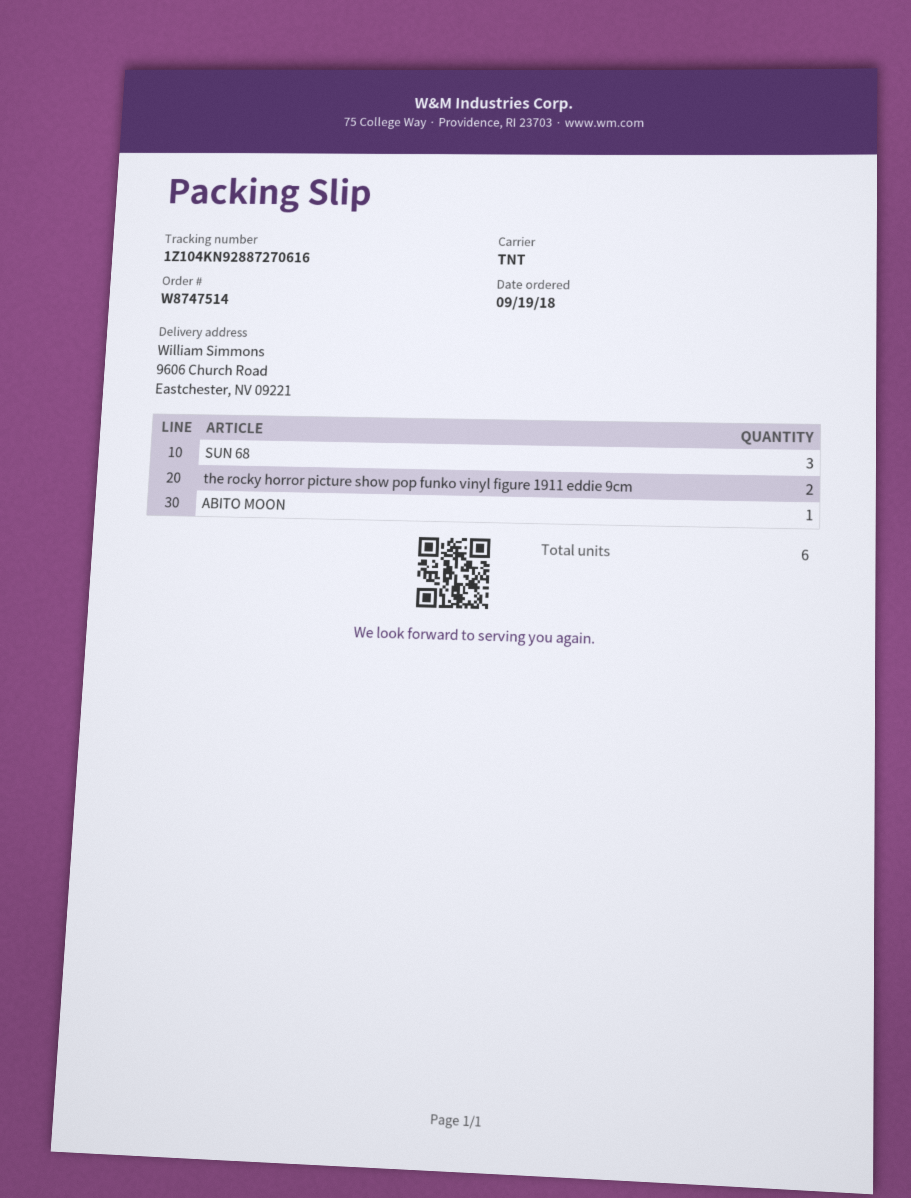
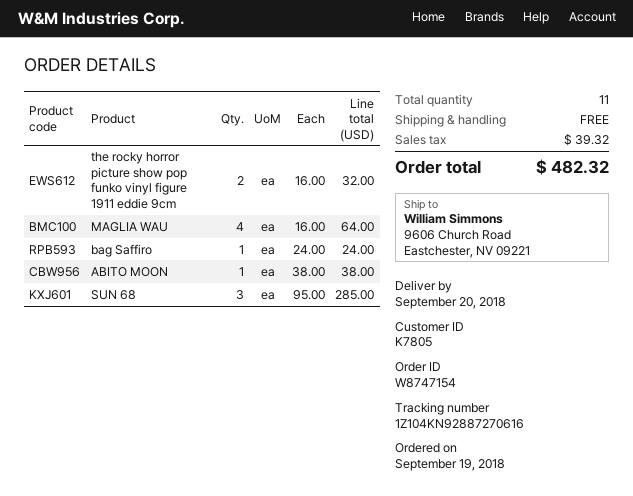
order number: W8747514 -> W8747154
MAGLIA WAU: none -> 4
bag Saffiro: none -> 1
total quantity: 6 -> 11

